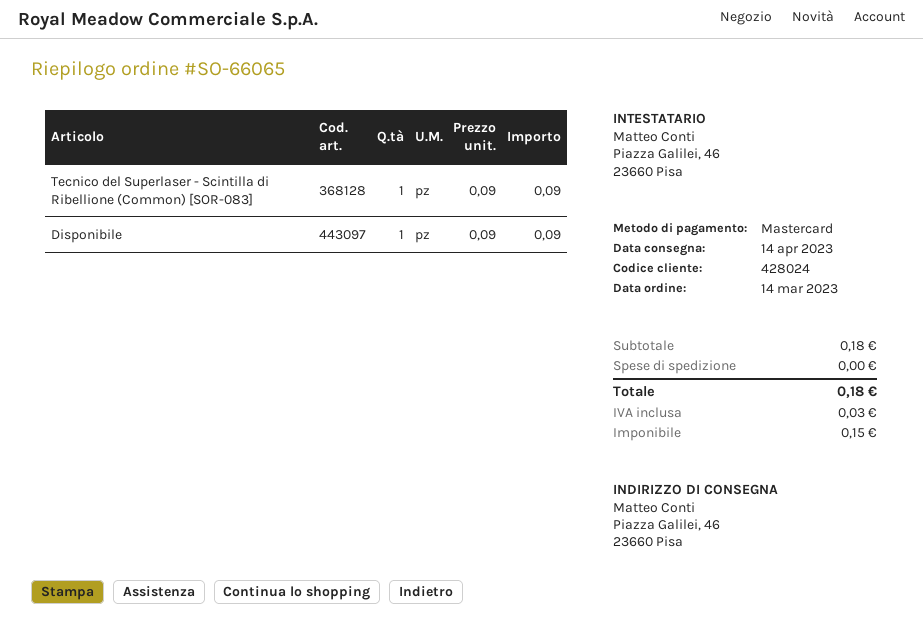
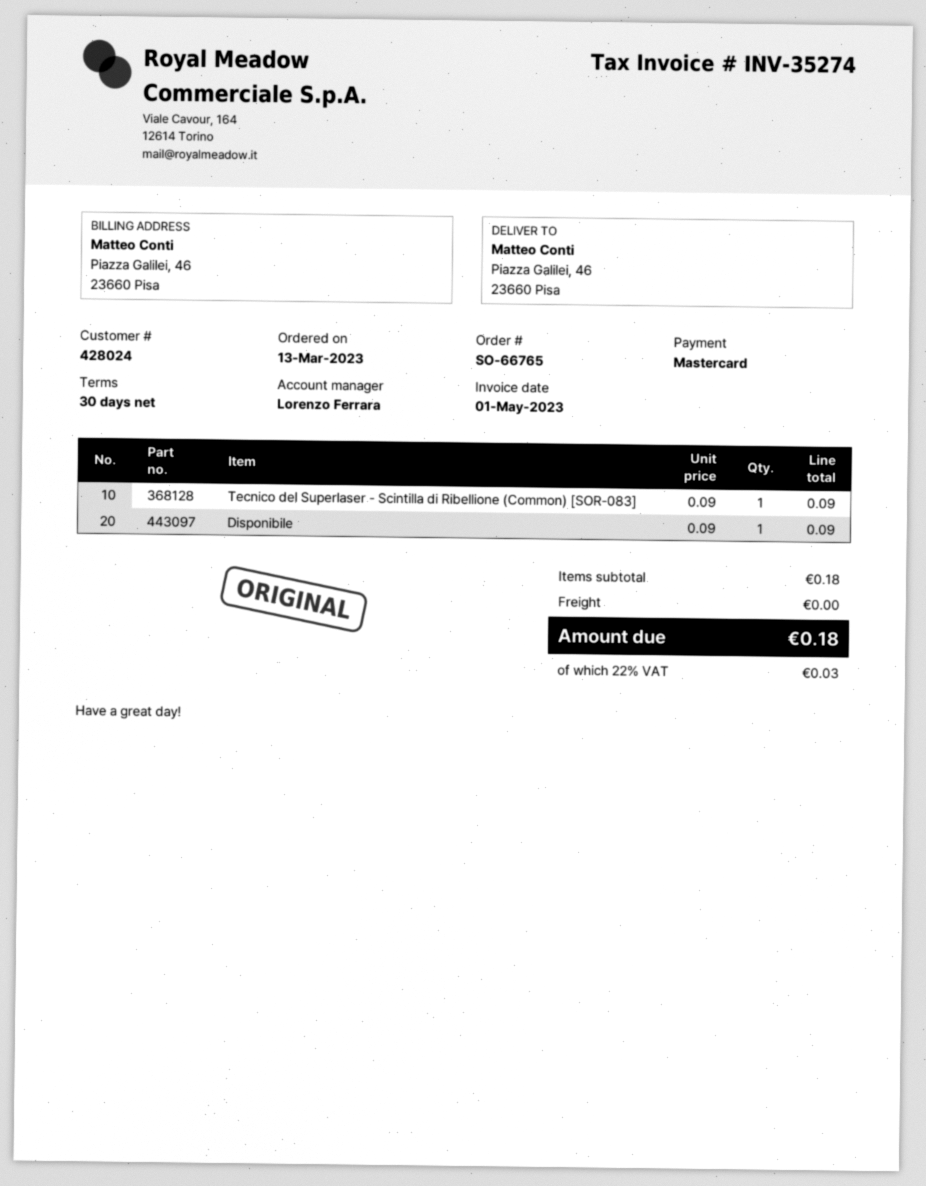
order number: SO-66065 -> SO-66765
order date: 2023-03-14 -> 2023-03-13

